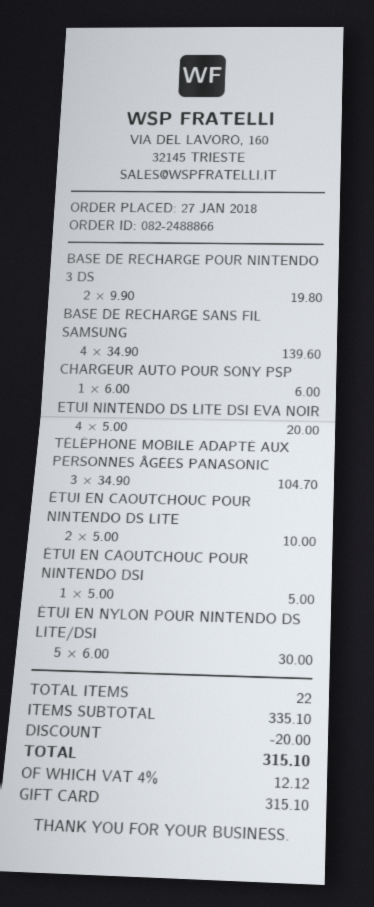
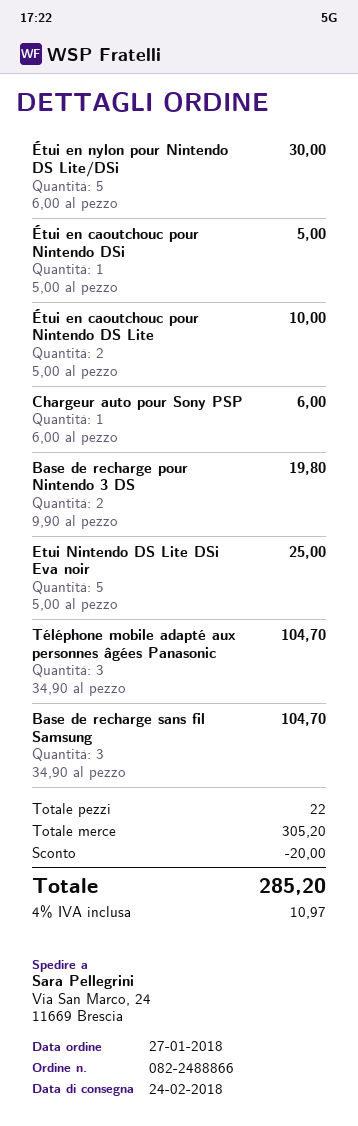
BASE DE RECHARGE SANS FIL SAMSUNG: 4 x 34.90 = 139.60 -> 3 x 34.90 = 104.70
ETUI NINTENDO DS LITE DSI EVA NOIR: 4 x 5.00 = 20.00 -> 5 x 5.00 = 25.00
subtotal: 335.10 -> 305.20
tax: 4% = 12.12 -> 4% = 10.97
total: 315.10 -> 285.20

